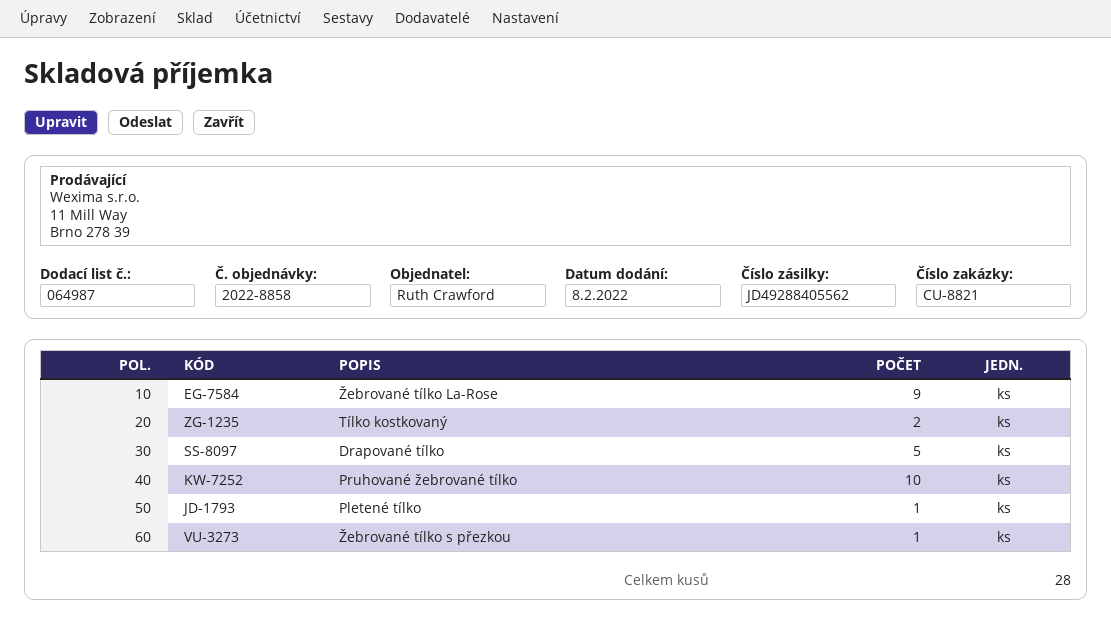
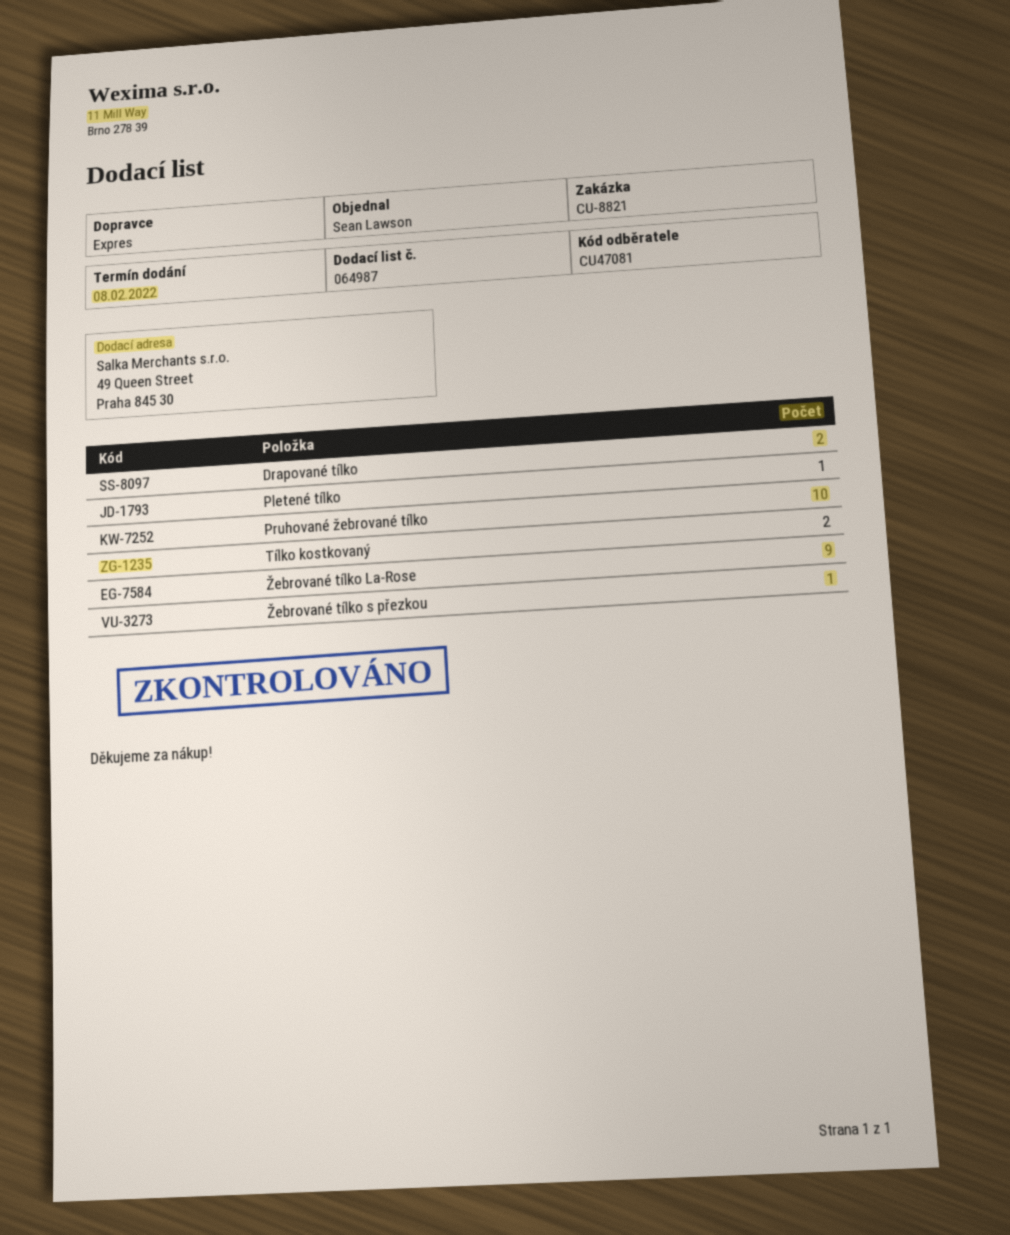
ordered by: Ruth Crawford -> Sean Lawson
Drapované tílko: 5 -> 2

